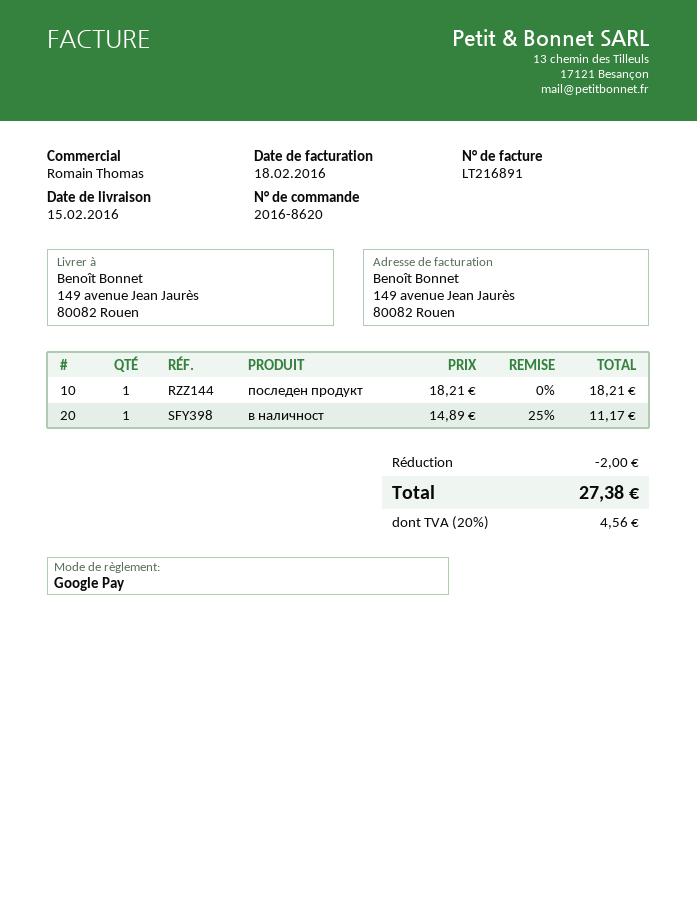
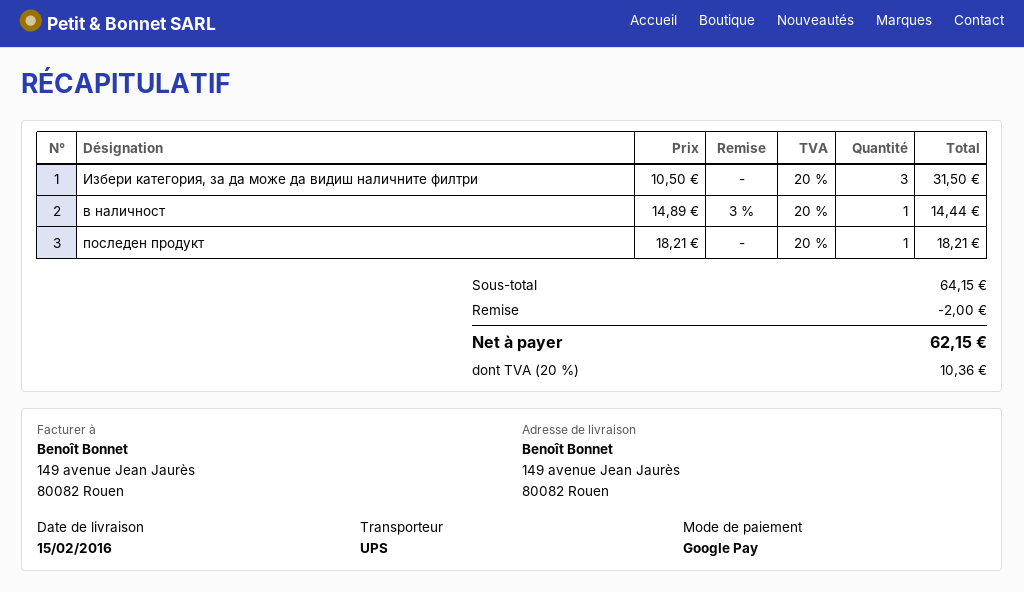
в наличност: 1 x 14.89 - 25% = 11.17 -> 1 x 14.89 - 3% = 14.44
Избери категория, за да може да видиш наличните филтри: none -> 3 x 10.50 = 31.50
tax: 20% = 4.56 -> 20% = 10.36
total: 27.38 -> 62.15

